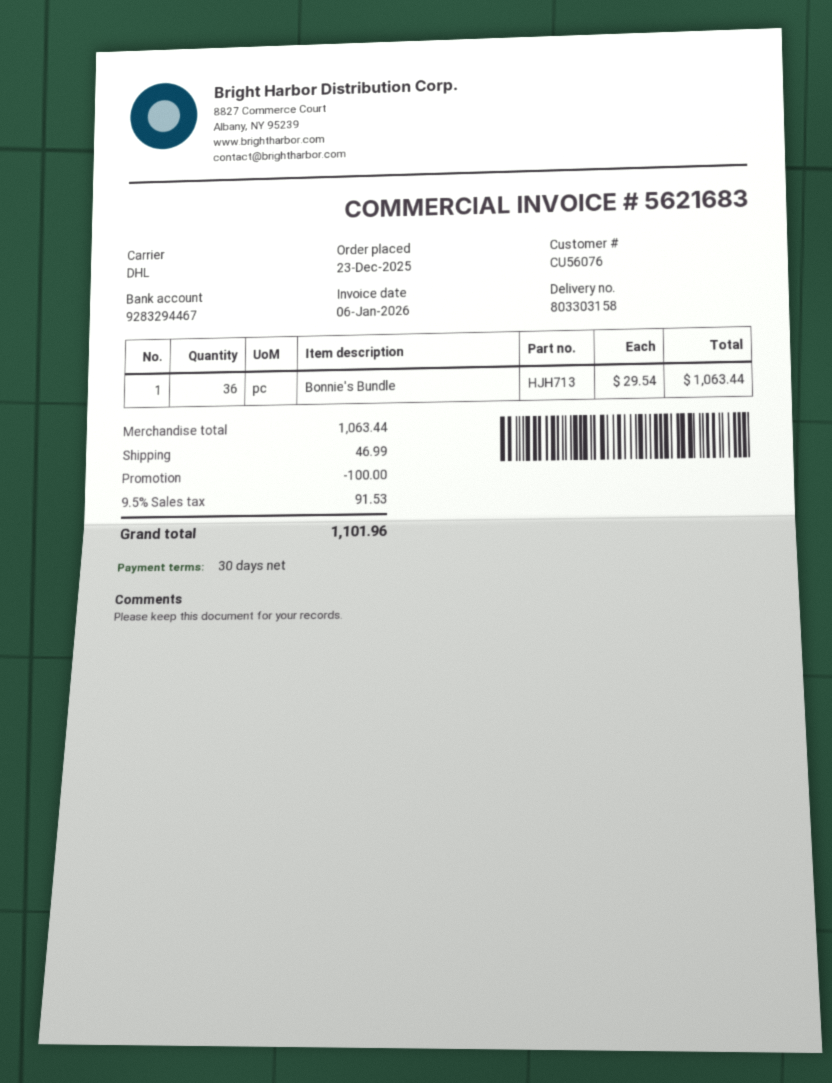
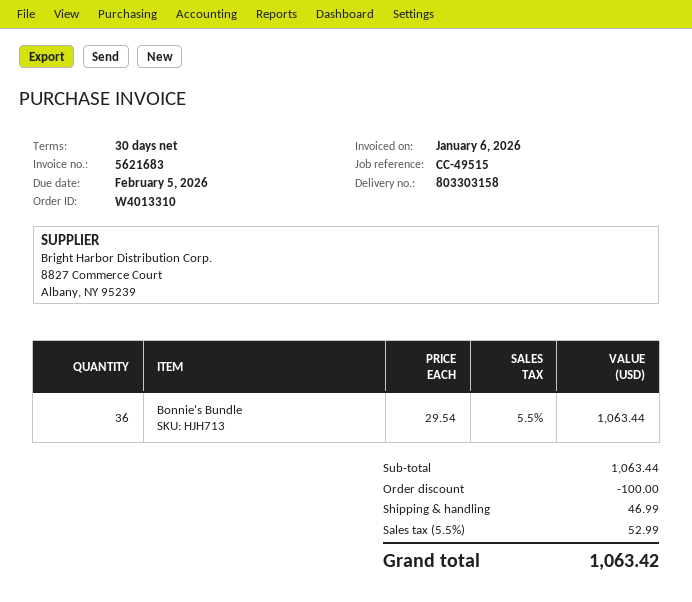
tax: 9.5% = 91.53 -> 5.5% = 52.99
total: 1101.96 -> 1063.42

